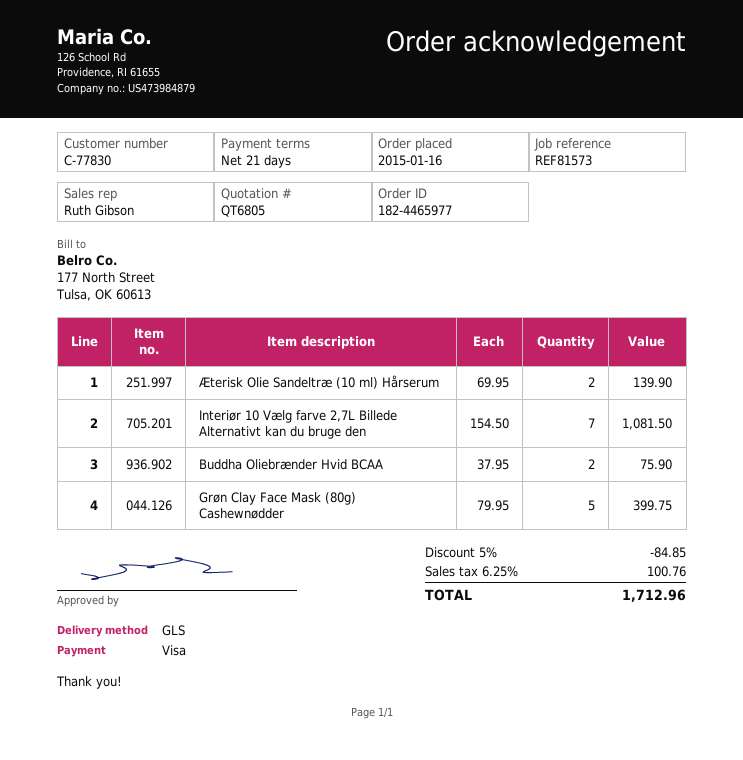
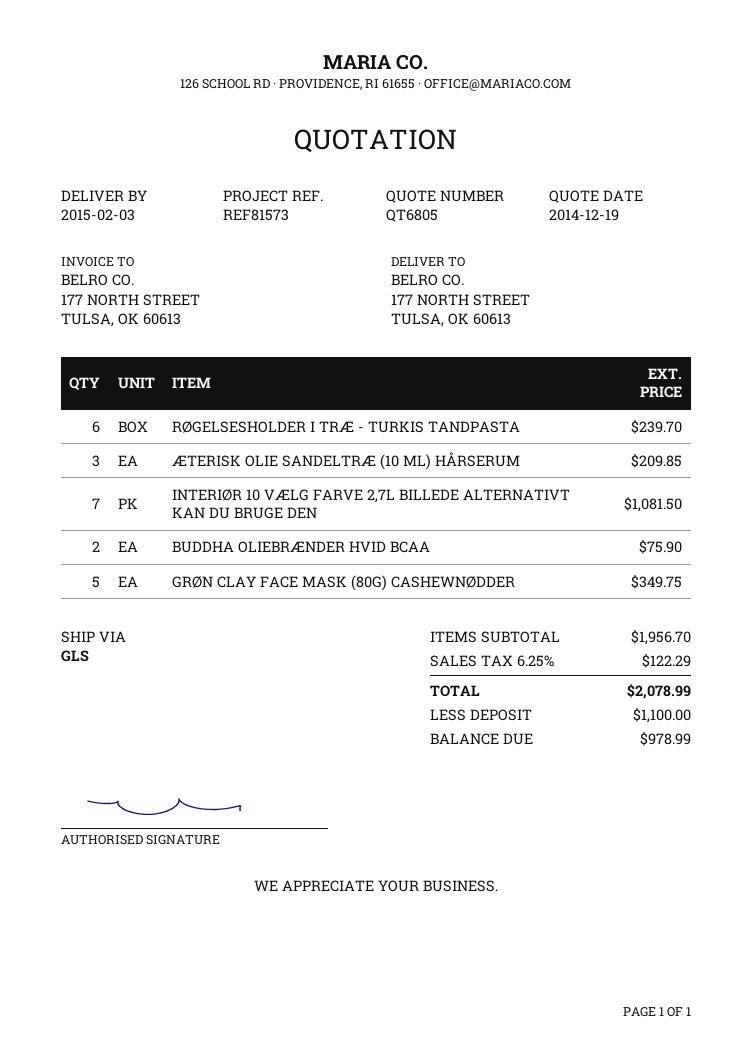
Æterisk Olie Sandeltræ (10 ml) Hårserum: 2 for 139.90 -> 3 for 209.85
Grøn Clay Face Mask (80g) Cashewnødder: 5 for 399.75 -> 5 for 349.75
RØGELSESHOLDER I TRÆ - TURKIS TANDPASTA: none -> 6 for 239.70
discount: 5% = 84.85 -> none
tax: 6.25% = 100.76 -> 6.25% = 122.29
total: 1712.96 -> 2078.99

